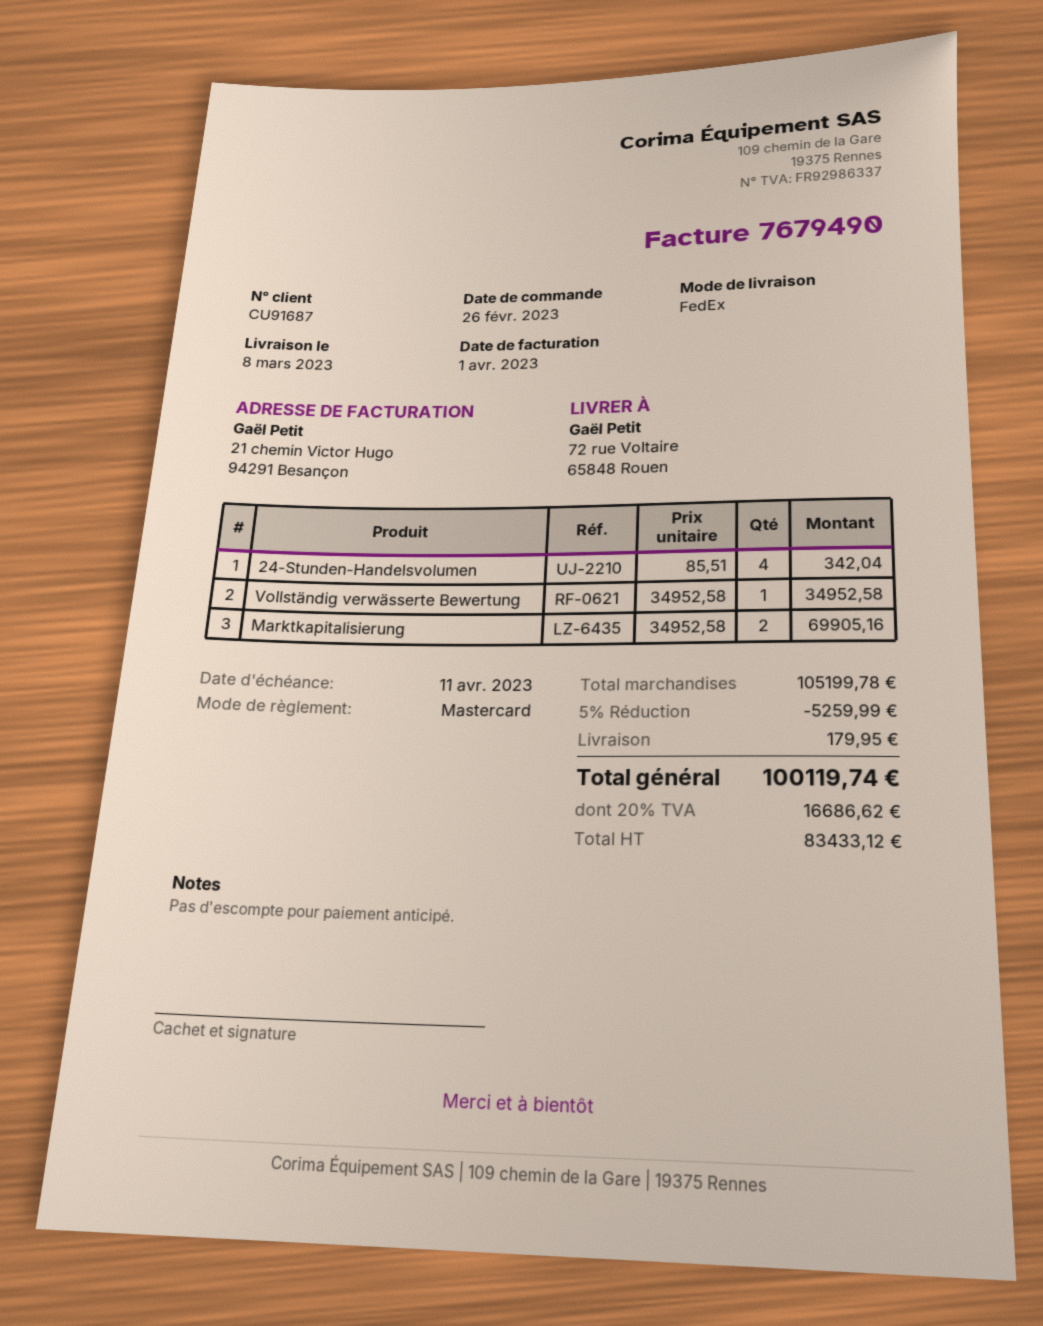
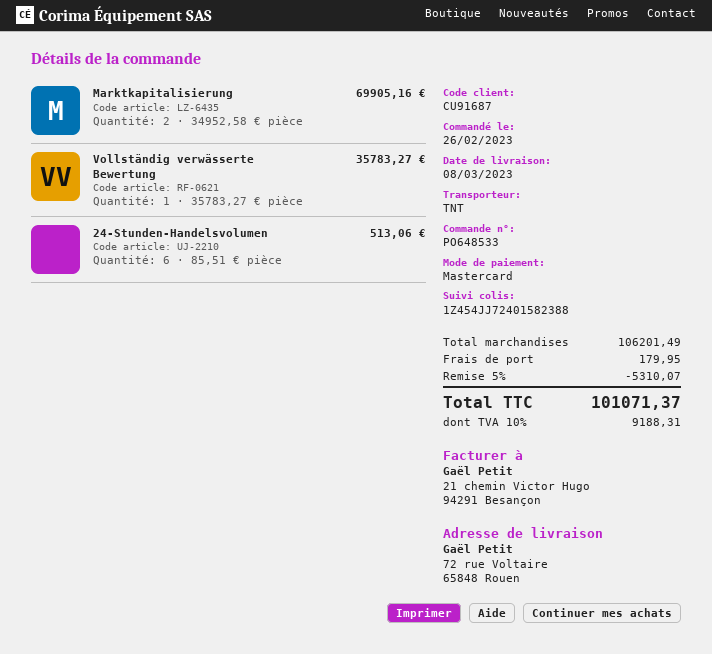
shipping method: FedEx -> TNT
24-Stunden-Handelsvolumen: 4 x 85.51 = 342.04 -> 6 x 85.51 = 513.06
Vollständig verwässerte Bewertung: 1 x 34952.58 = 34952.58 -> 1 x 35783.27 = 35783.27
subtotal: 105199.78 -> 106201.49
discount: 5% = 5259.99 -> 5% = 5310.07
tax: 20% = 16686.62 -> 10% = 9188.31
total: 100119.74 -> 101071.37

